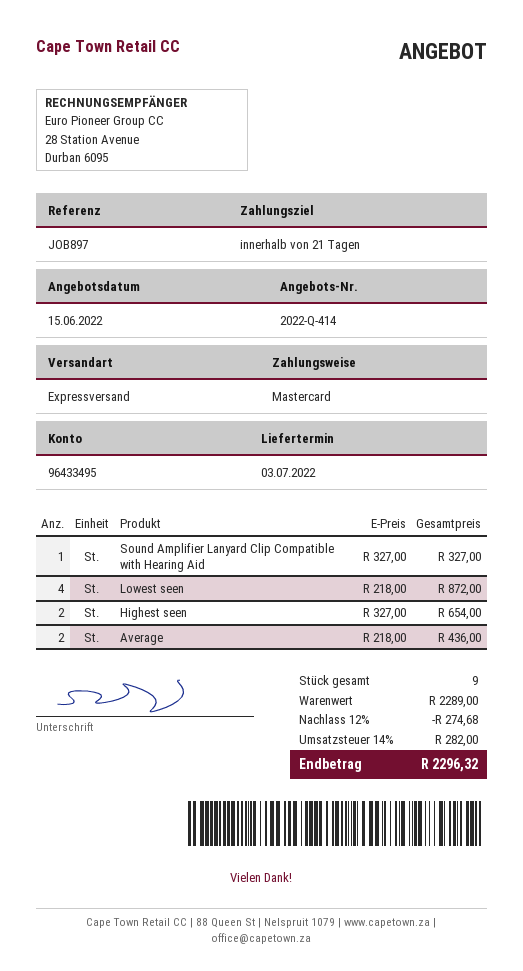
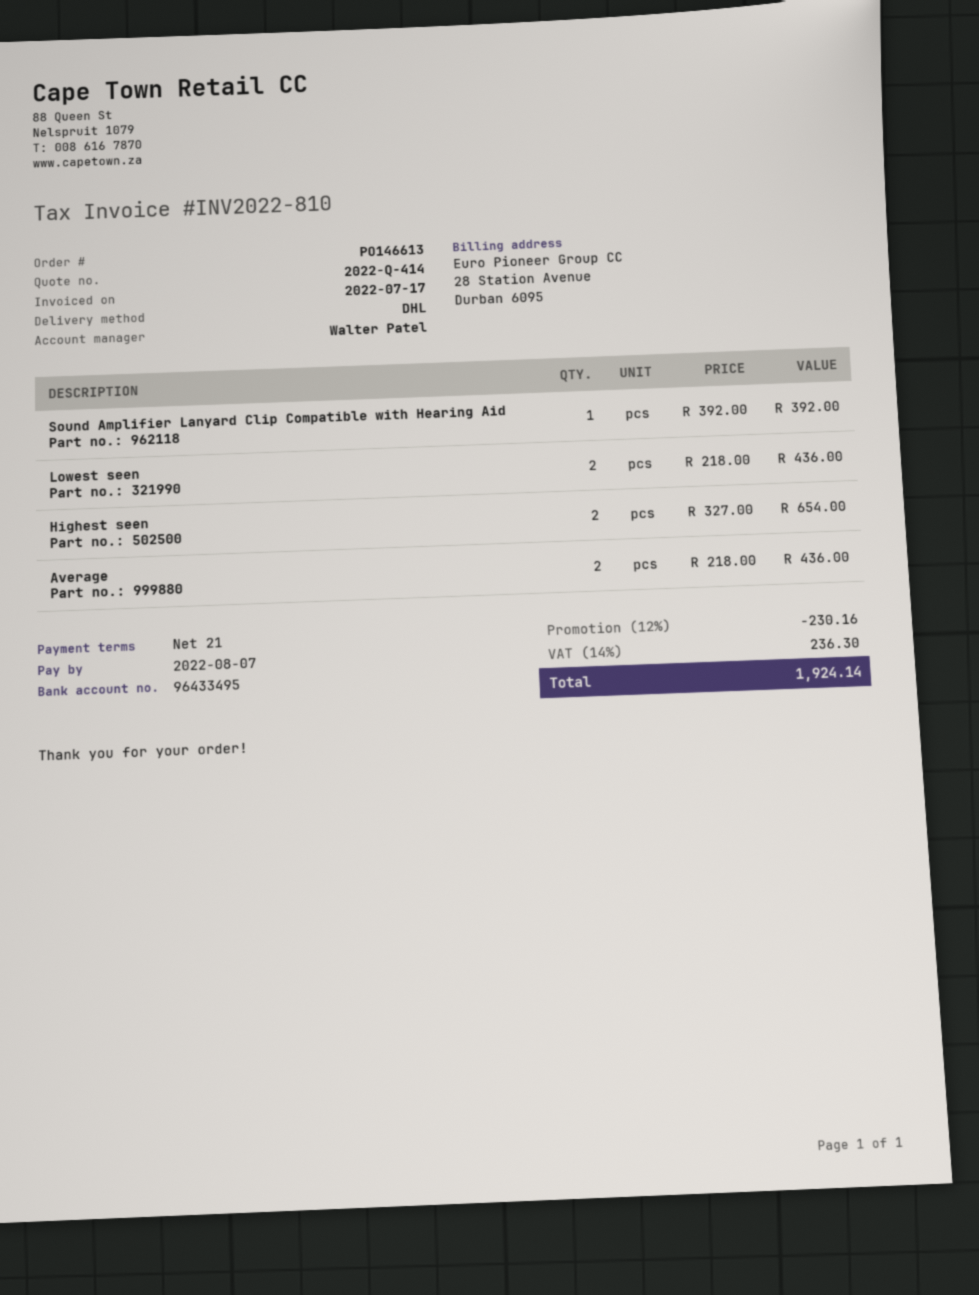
shipping method: express -> DHL
Sound Amplifier Lanyard Clip Compatible with Hearing Aid: 1 x 327.00 = 327.00 -> 1 x 392.00 = 392.00
Lowest seen: 4 x 218.00 = 872.00 -> 2 x 218.00 = 436.00
discount: 12% = 274.68 -> 12% = 230.16
tax: 14% = 282.00 -> 14% = 236.30
total: 2296.32 -> 1924.14

